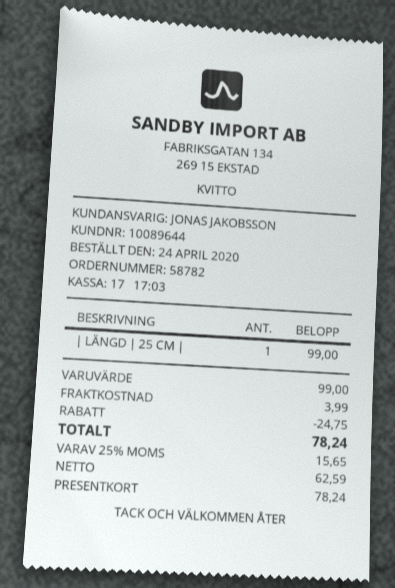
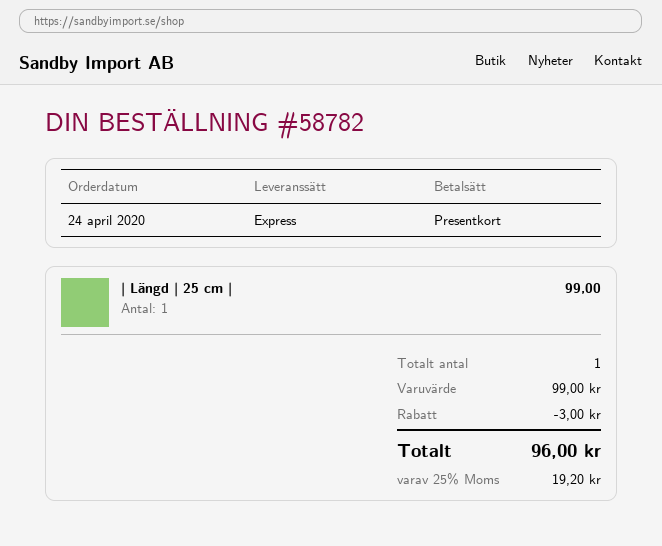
discount: 24.75 -> 3.00
shipping: 3.99 -> none
tax: 25% = 15.65 -> 25% = 19.20
total: 78.24 -> 96.00

